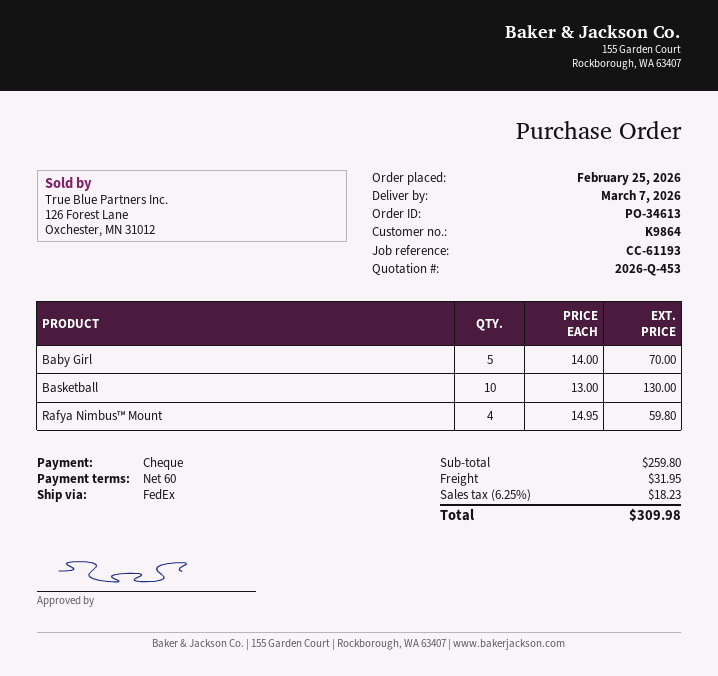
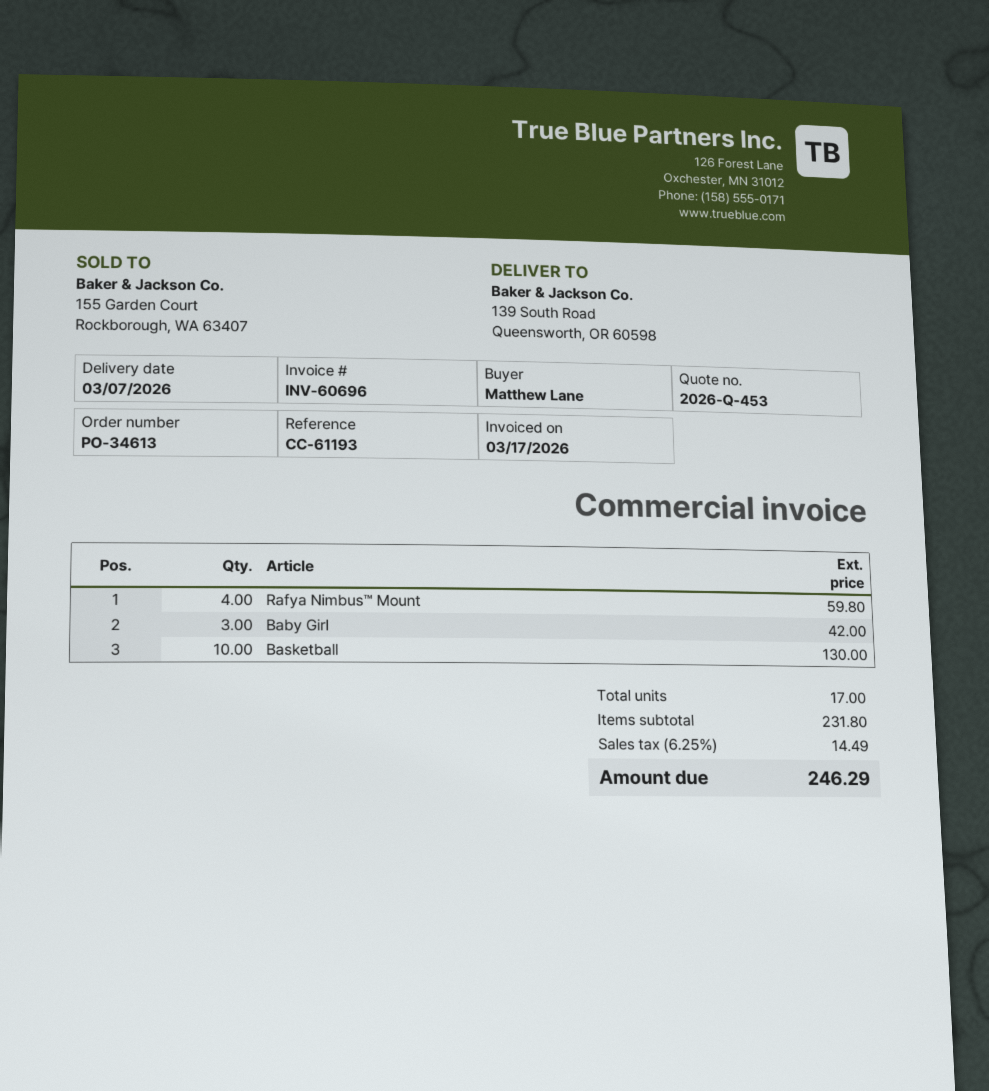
Baby Girl: 5 for 70.00 -> 3 for 42.00
subtotal: 259.80 -> 231.80
shipping: 31.95 -> none
tax: 6.25% = 18.23 -> 6.25% = 14.49
total: 309.98 -> 246.29

